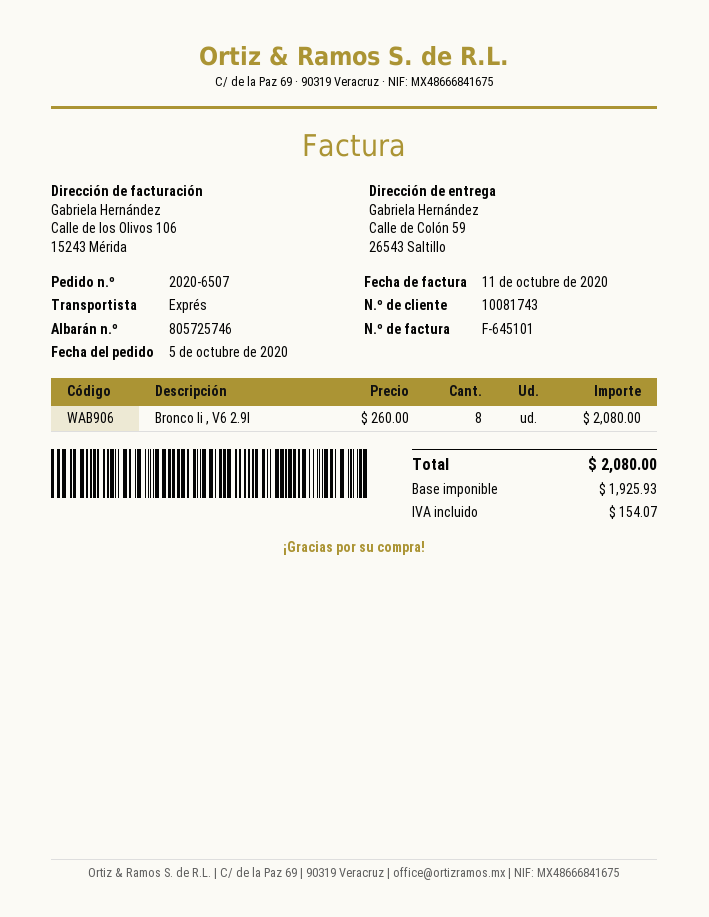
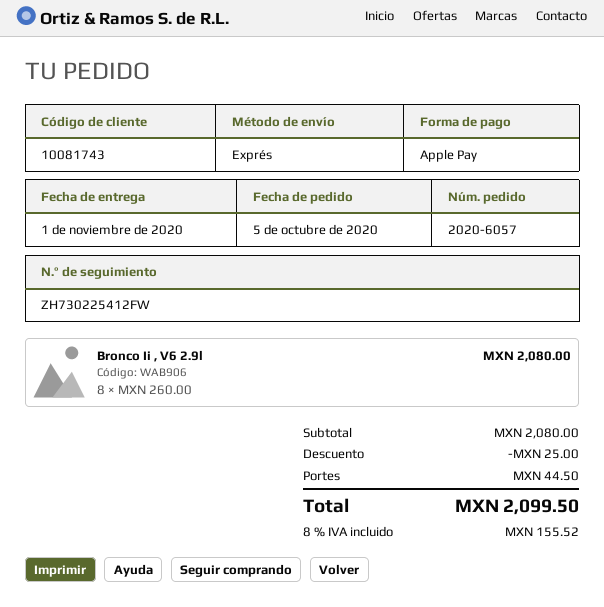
order number: 2020-6507 -> 2020-6057
discount: none -> 25.00
shipping: none -> 44.50
tax: 154.07 -> 155.52
total: 2080.00 -> 2099.50

